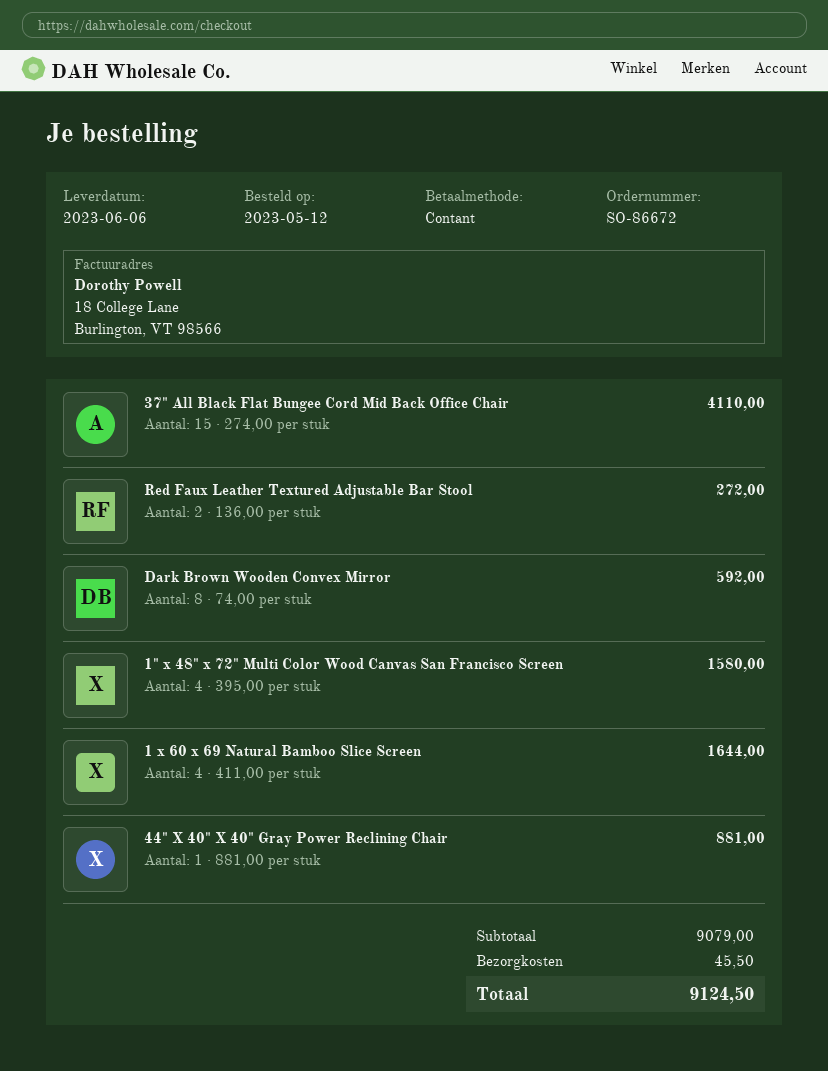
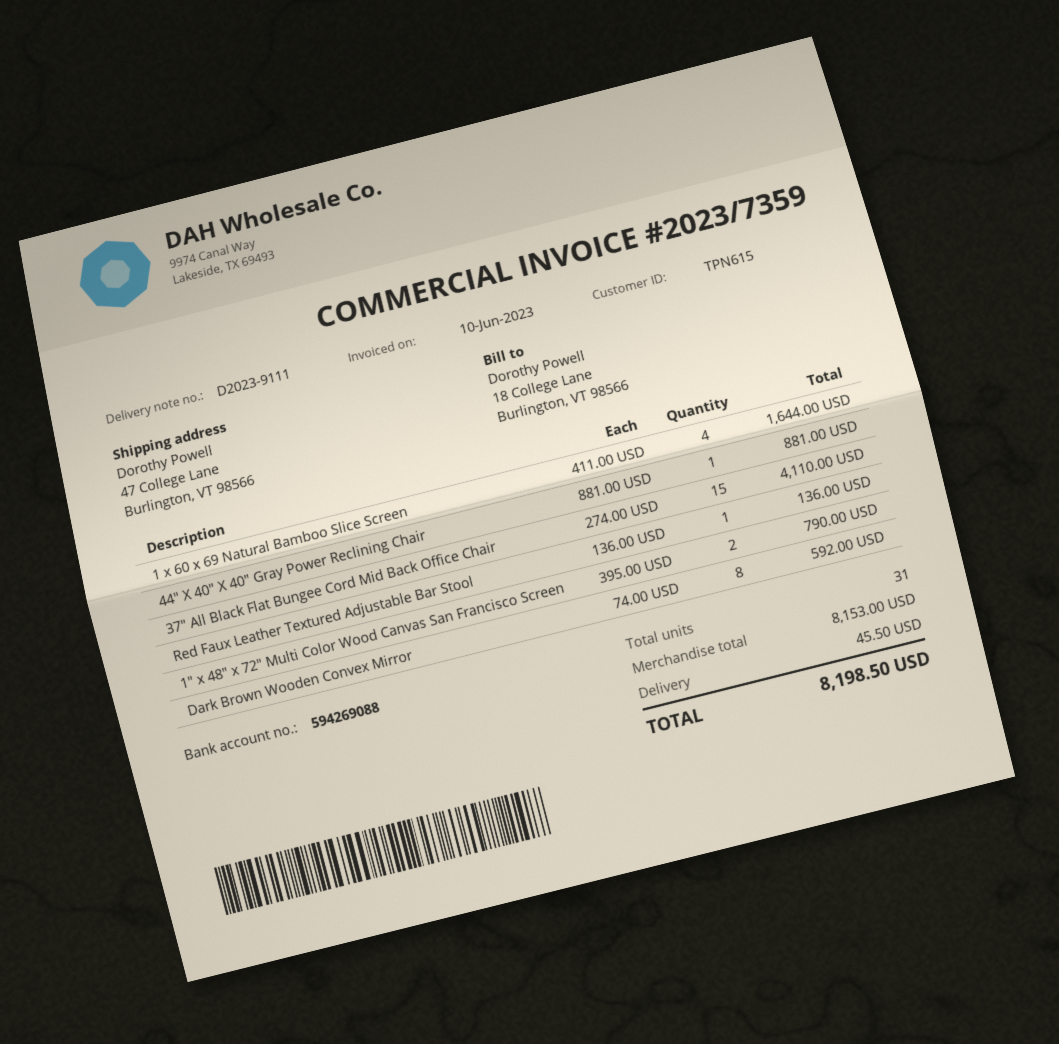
Red Faux Leather Textured Adjustable Bar Stool: 2 x 136.00 = 272.00 -> 1 x 136.00 = 136.00
1" x 48" x 72" Multi Color Wood Canvas San Francisco Screen: 4 x 395.00 = 1580.00 -> 2 x 395.00 = 790.00
subtotal: 9079.00 -> 8153.00
total: 9124.50 -> 8198.50

